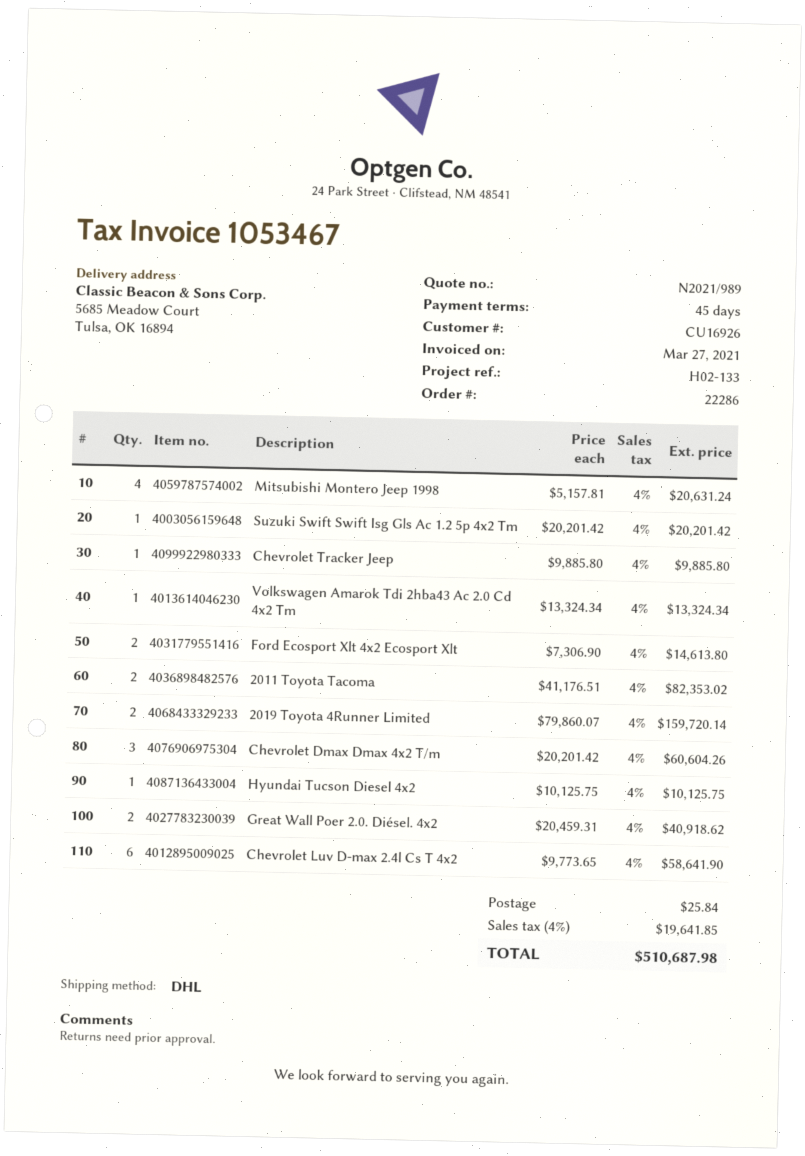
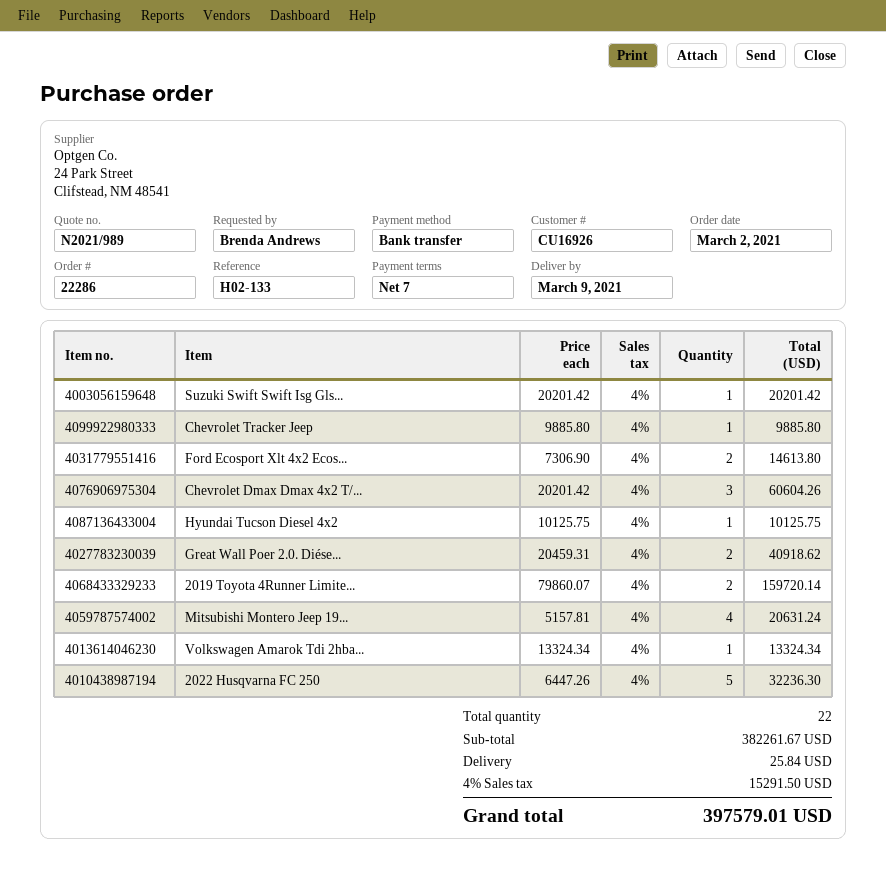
payment terms: 45 days -> 7 days
2011 Toyota Tacoma: 2 x 41176.51 = 82353.02 -> none
Chevrolet Luv D-max 2.4l Cs T 4x2: 6 x 9773.65 = 58641.90 -> none
2022 Husqvarna FC 250: none -> 5 x 6447.26 = 32236.30
tax: 4% = 19641.85 -> 4% = 15291.50
total: 510687.98 -> 397579.01

